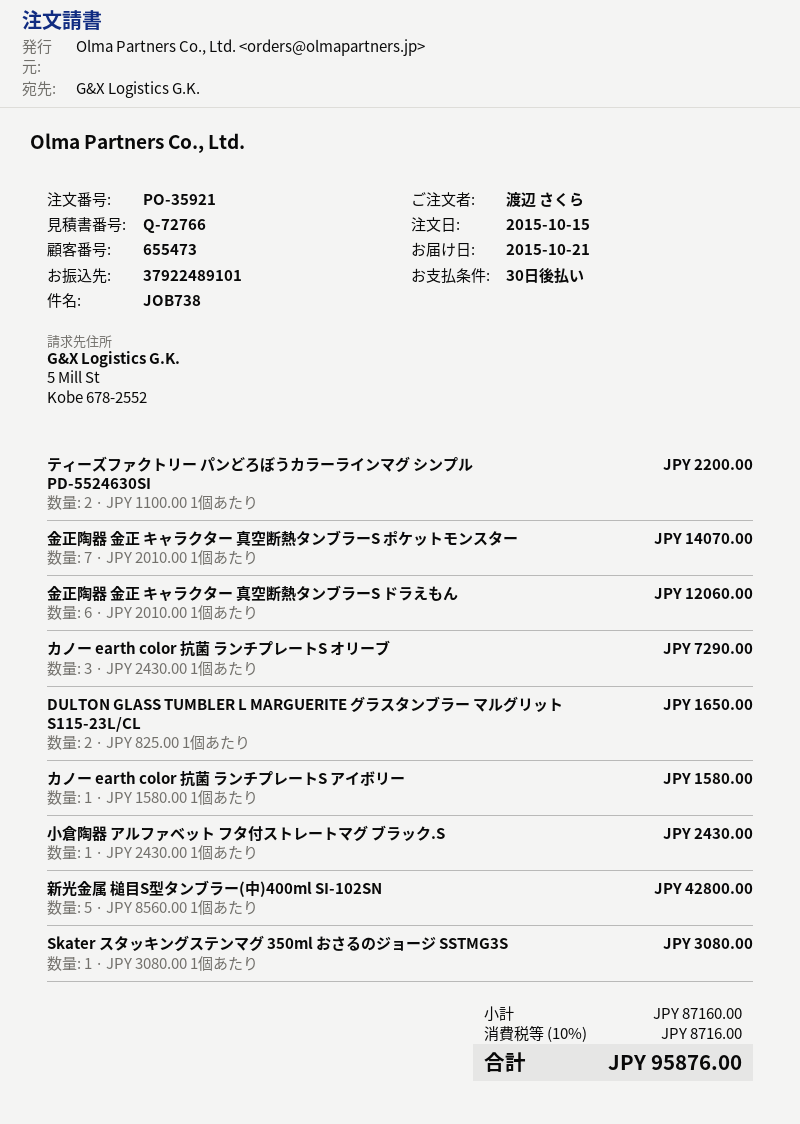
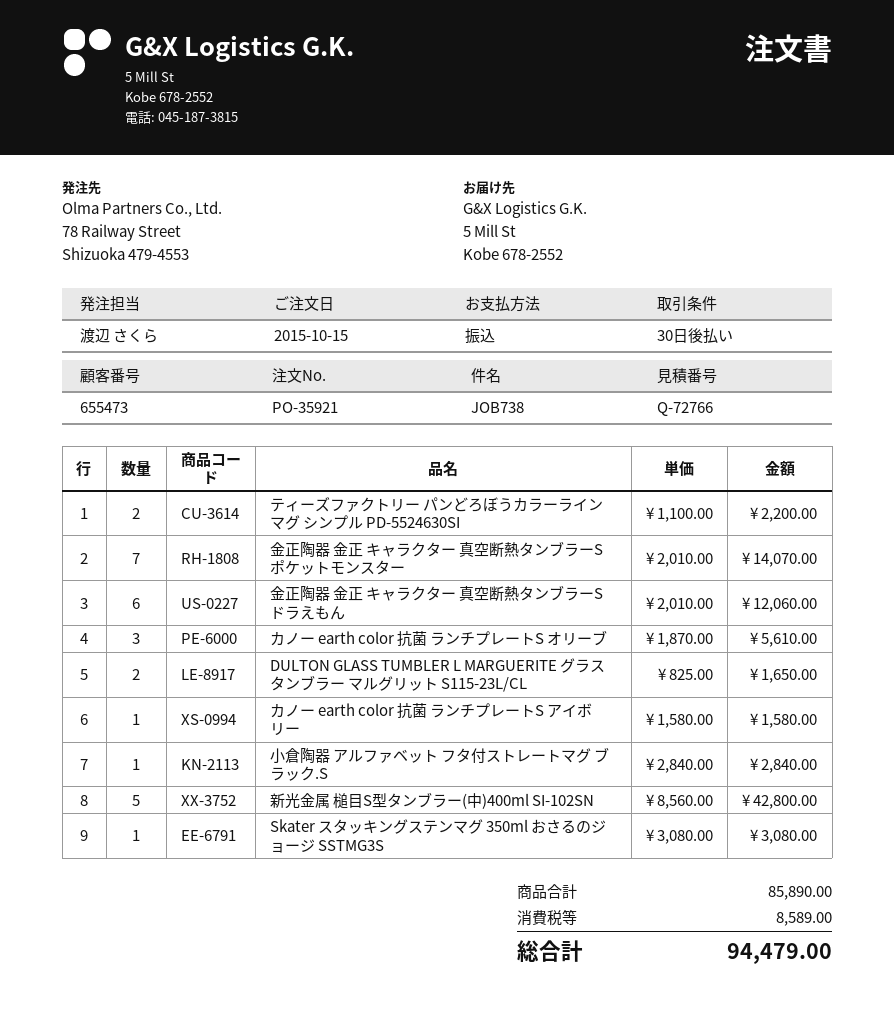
カノー earth color 抗菌 ランチプレートS オリーブ: 3 x 2430.00 = 7290.00 -> 3 x 1870.00 = 5610.00
小倉陶器 アルファベット フタ付ストレートマグ ブラック.S: 1 x 2430.00 = 2430.00 -> 1 x 2840.00 = 2840.00
subtotal: 87160.00 -> 85890.00
tax: 8716.00 -> 8589.00
total: 95876.00 -> 94479.00

